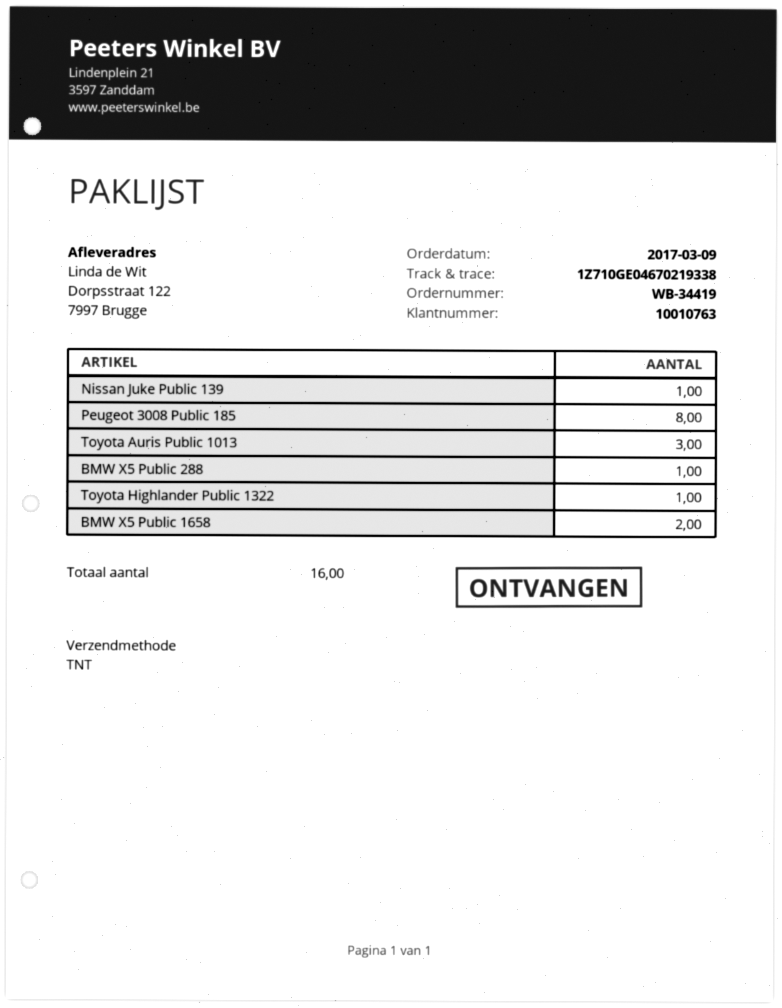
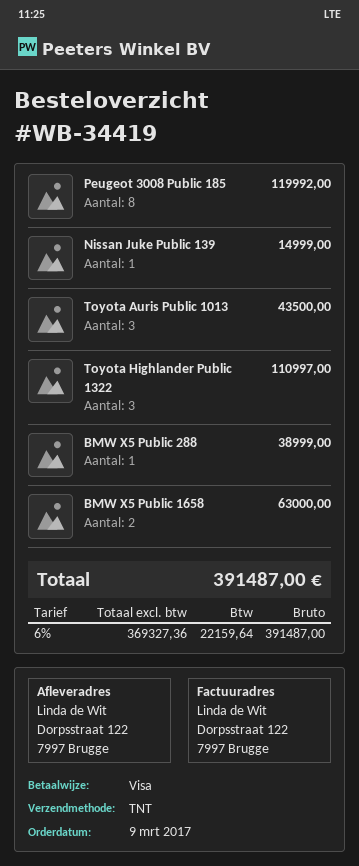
Toyota Highlander Public 1322: 1 -> 3

